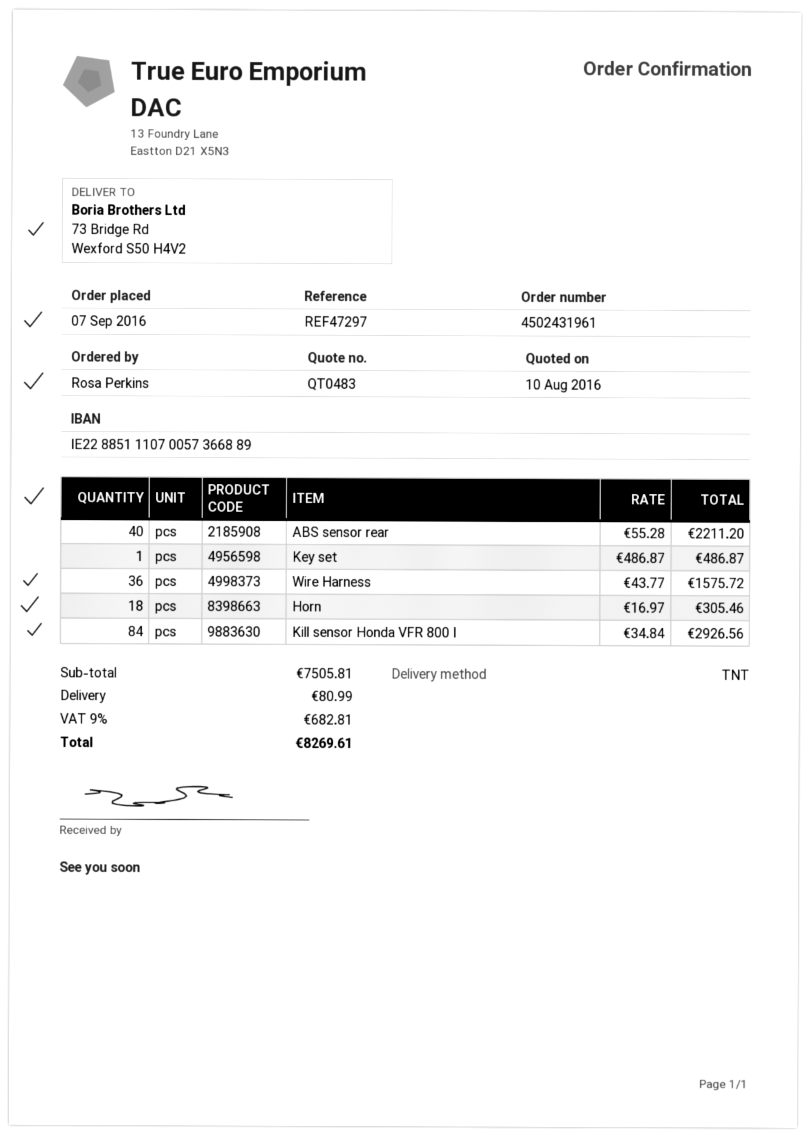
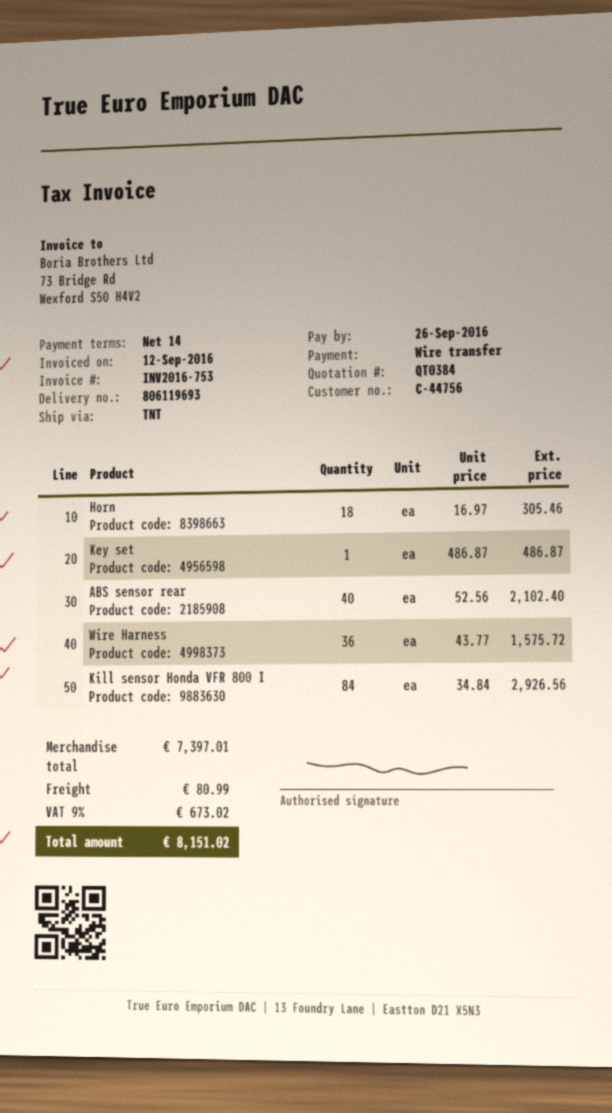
quote number: QT0483 -> QT0384
ABS sensor rear: 40 x 55.28 = 2211.20 -> 40 x 52.56 = 2102.40
subtotal: 7505.81 -> 7397.01
tax: 9% = 682.81 -> 9% = 673.02
total: 8269.61 -> 8151.02

